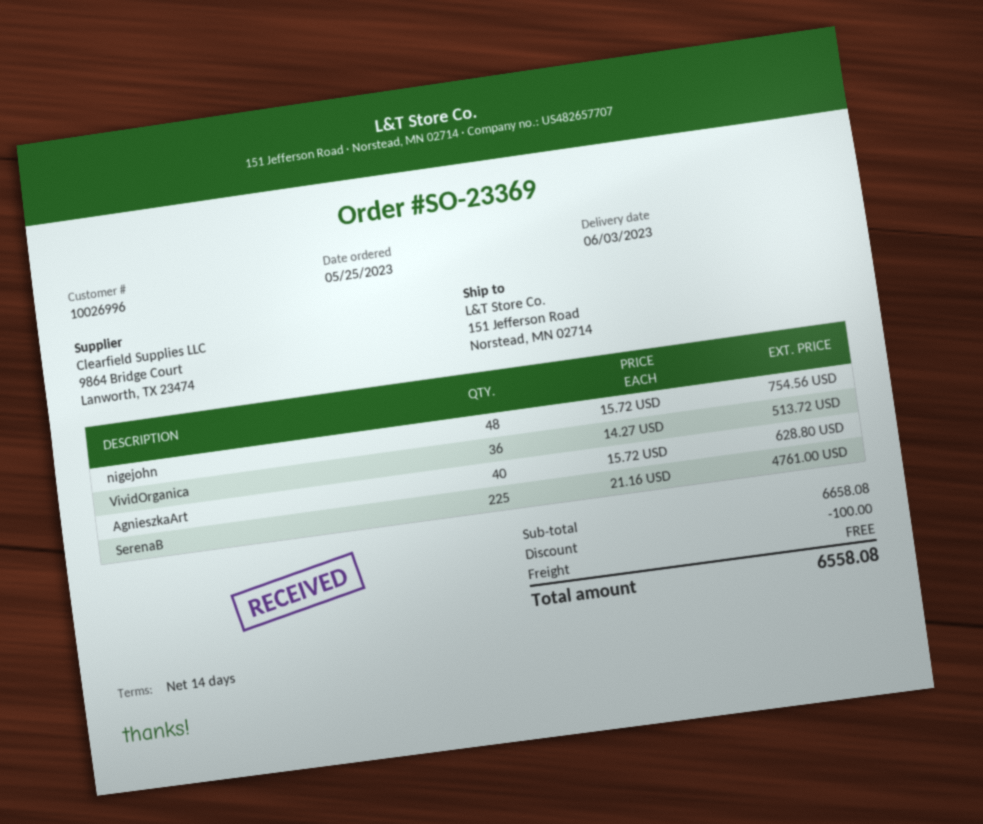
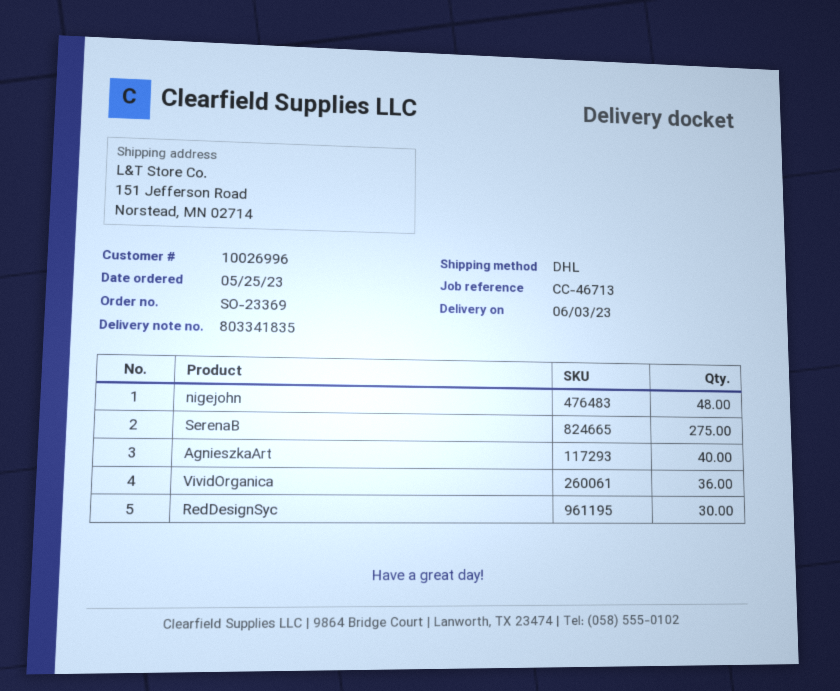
SerenaB: 225 -> 275
RedDesignSyc: none -> 30

